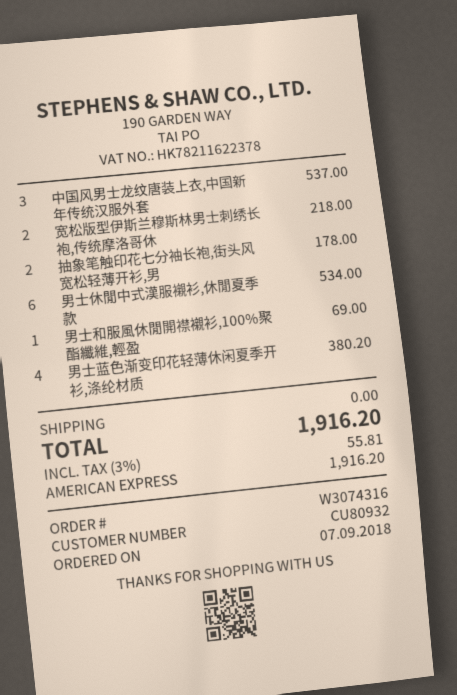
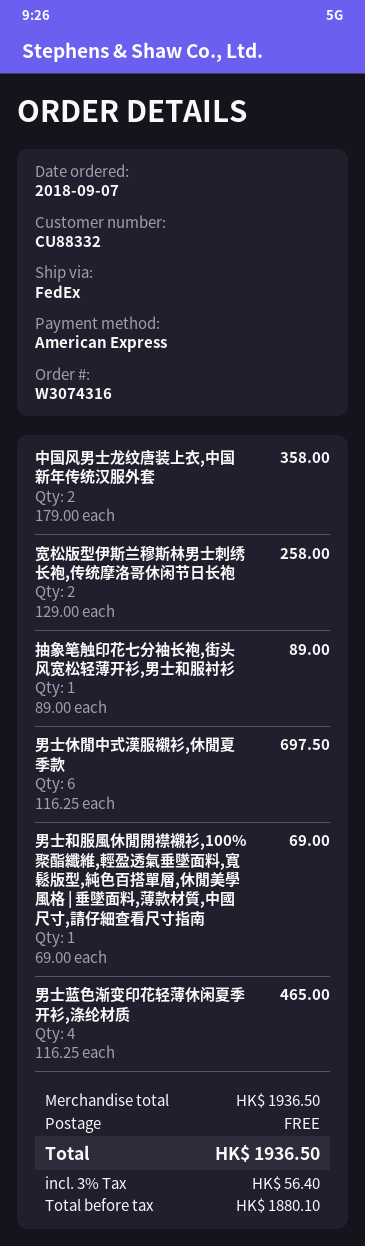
customer number: CU80932 -> CU88332
中国风男士龙纹唐装上衣,中国新年传统汉服外套: 3 for 537.00 -> 2 for 358.00
宽松版型伊斯兰穆斯林男士刺绣长袍,传统摩洛哥休: 2 for 218.00 -> 2 for 258.00
抽象笔触印花七分袖长袍,街头风宽松轻薄开衫,男: 2 for 178.00 -> 1 for 89.00
男士休閒中式漢服襯衫,休閒夏季款: 6 for 534.00 -> 6 for 697.50
男士蓝色渐变印花轻薄休闲夏季开衫,涤纶材质: 4 for 380.20 -> 4 for 465.00
tax: 3% = 55.81 -> 3% = 56.40
total: 1916.20 -> 1936.50

